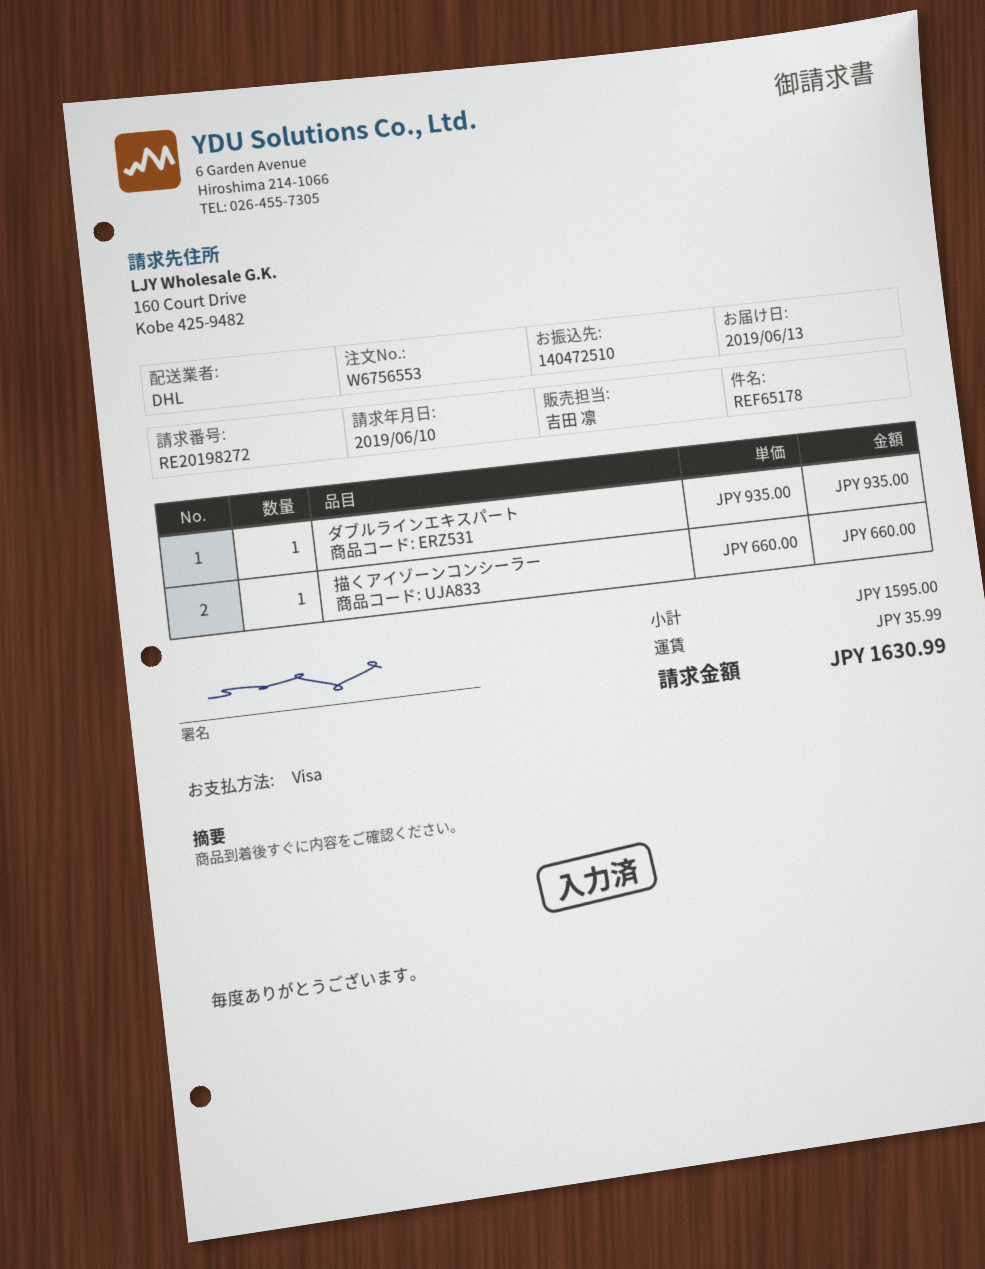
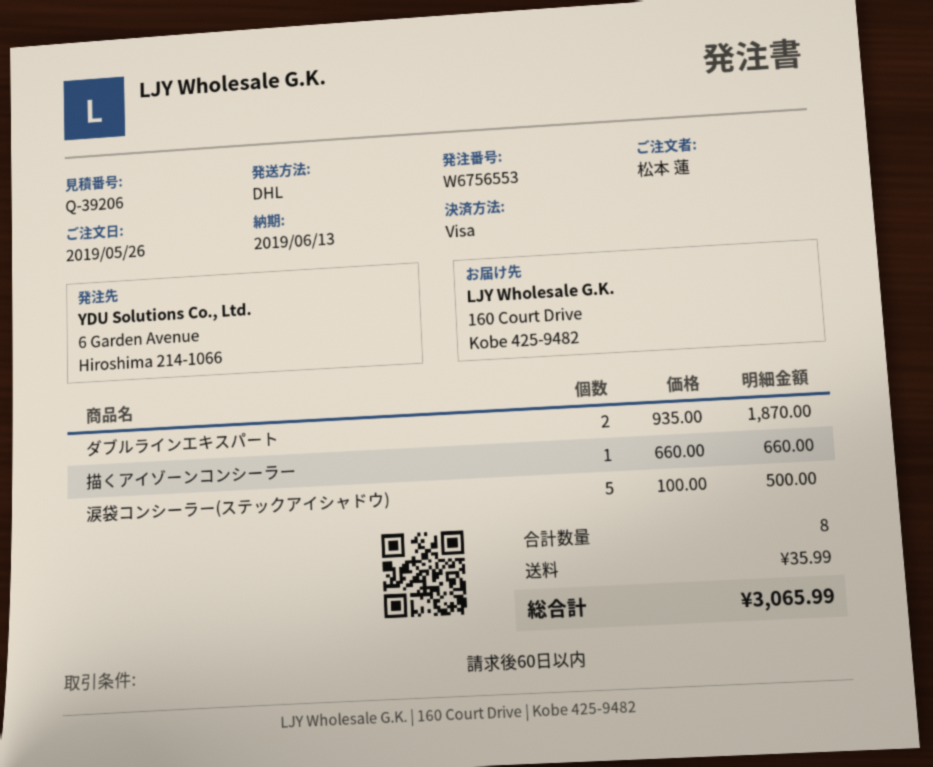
ダブルラインエキスパート: 1 x 935.00 = 935.00 -> 2 x 935.00 = 1870.00
涙袋コンシーラー(ステックアイシャドウ): none -> 5 x 100.00 = 500.00
total: 1630.99 -> 3065.99

